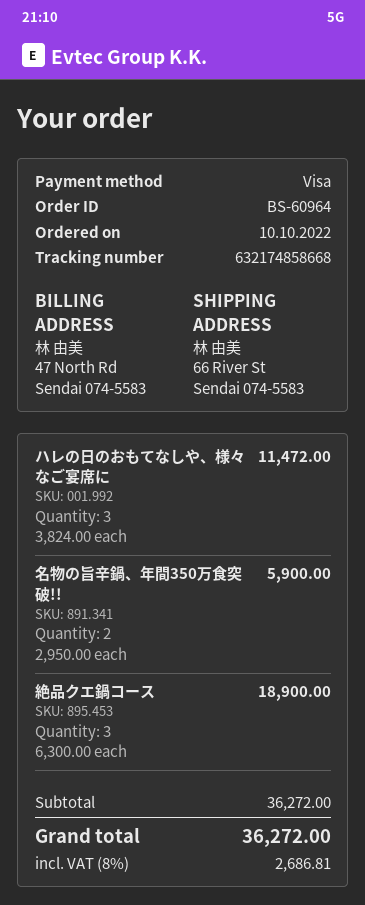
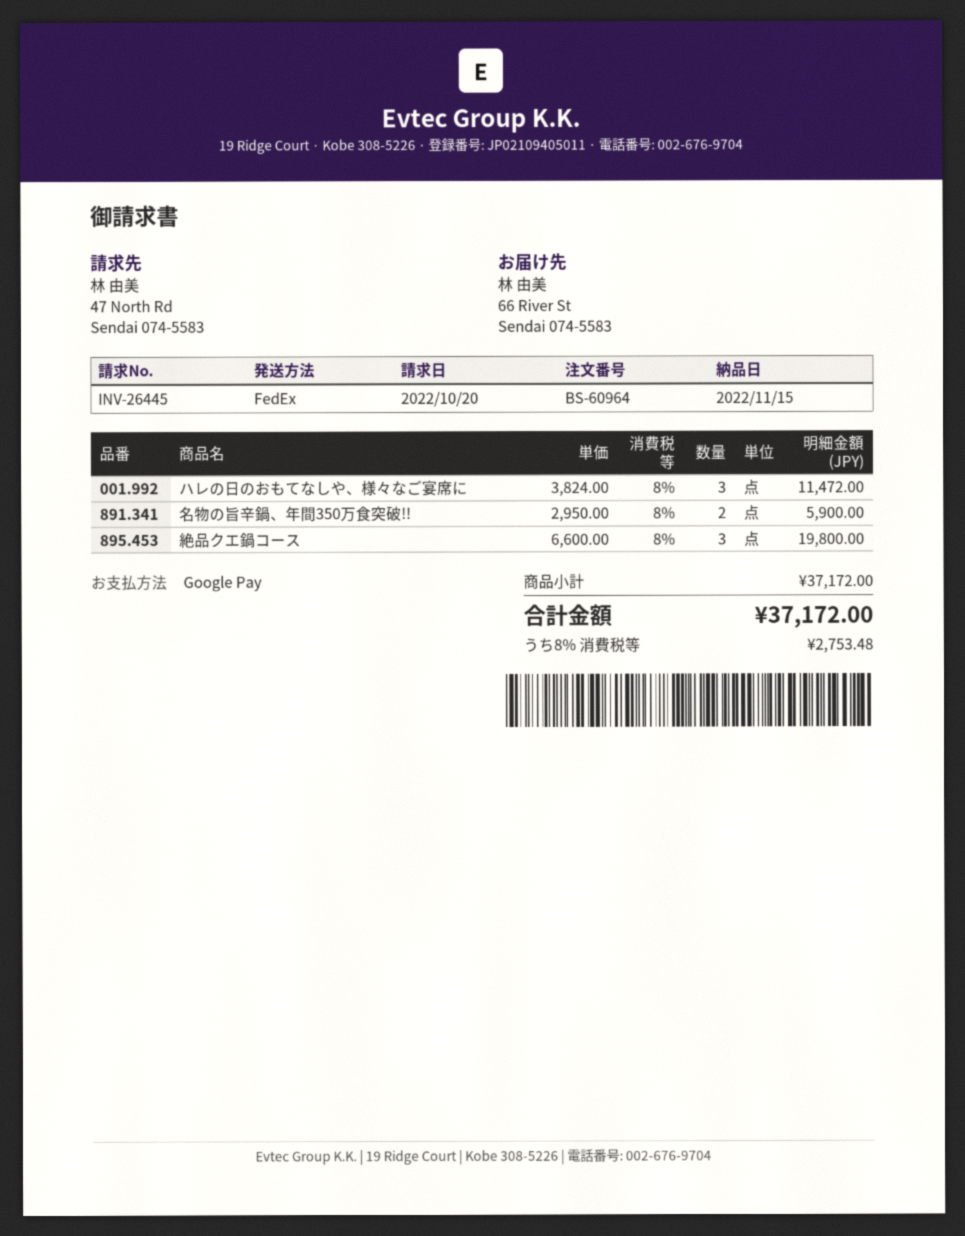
payment method: Visa -> Google Pay
絶品クエ鍋コース: 3 x 6300.00 = 18900.00 -> 3 x 6600.00 = 19800.00
subtotal: 36272.00 -> 37172.00
tax: 8% = 2686.81 -> 8% = 2753.48
total: 36272.00 -> 37172.00

